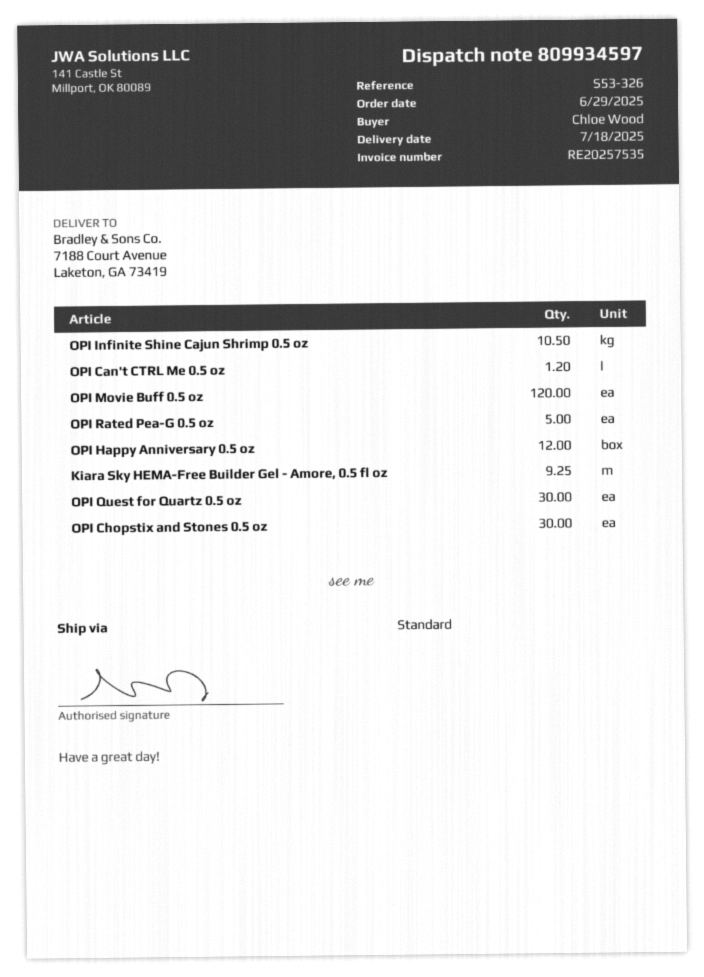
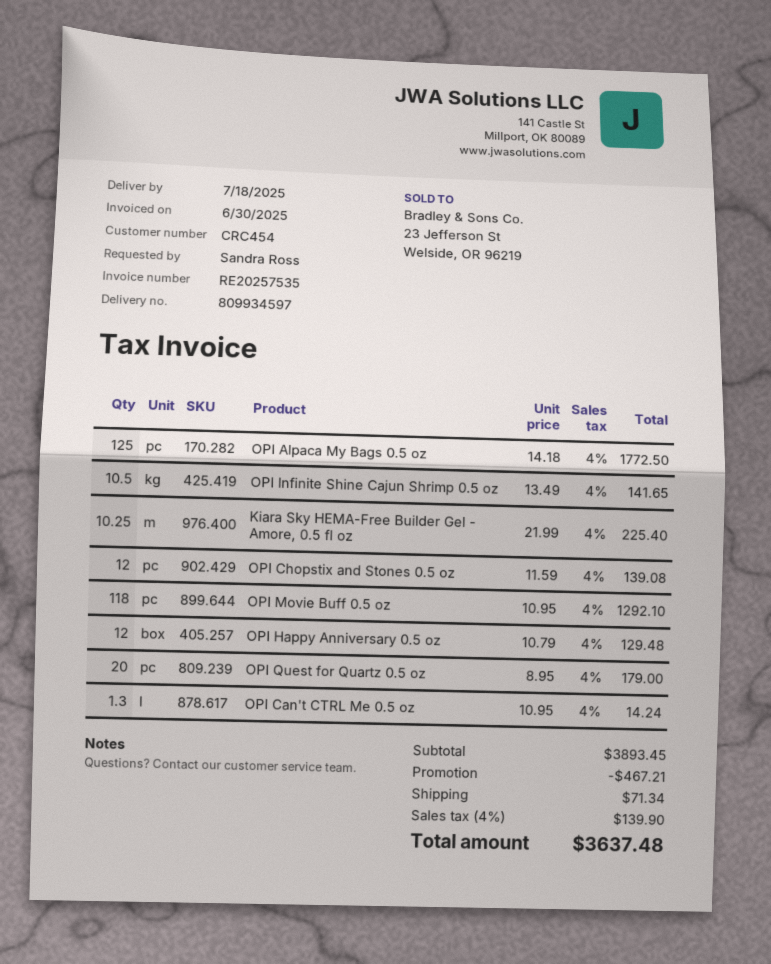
ordered by: Chloe Wood -> Sandra Ross
OPI Can't CTRL Me 0.5 oz: 1.2 -> 1.3
OPI Movie Buff 0.5 oz: 120 -> 118
OPI Rated Pea-G 0.5 oz: 5 -> none
Kiara Sky HEMA-Free Builder Gel - Amore, 0.5 fl oz: 9.25 -> 10.25
OPI Quest for Quartz 0.5 oz: 30 -> 20
OPI Chopstix and Stones 0.5 oz: 30 -> 12
OPI Alpaca My Bags 0.5 oz: none -> 125

